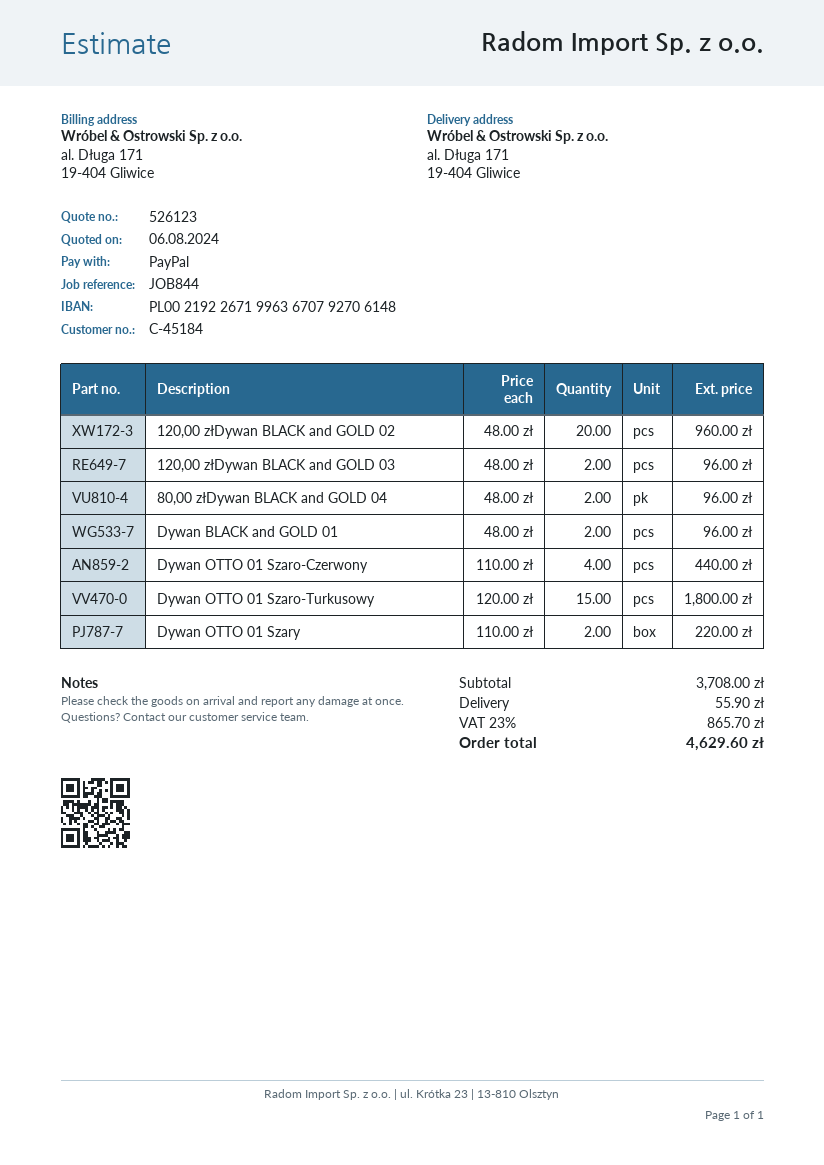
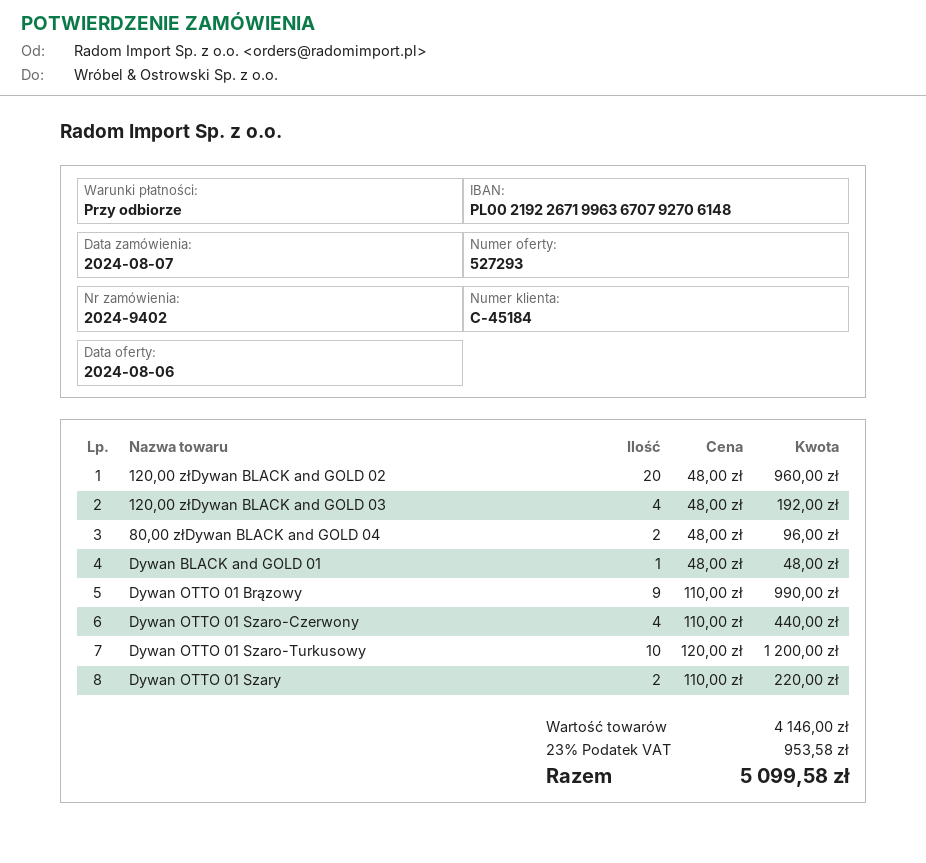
quote number: 526123 -> 527293
120,00 złDywan BLACK and GOLD 03: 2 x 48.00 = 96.00 -> 4 x 48.00 = 192.00
Dywan BLACK and GOLD 01: 2 x 48.00 = 96.00 -> 1 x 48.00 = 48.00
Dywan OTTO 01 Szaro-Turkusowy: 15 x 120.00 = 1800.00 -> 10 x 120.00 = 1200.00
Dywan OTTO 01 Brązowy: none -> 9 x 110.00 = 990.00
subtotal: 3708.00 -> 4146.00
shipping: 55.90 -> none
tax: 23% = 865.70 -> 23% = 953.58
total: 4629.60 -> 5099.58

